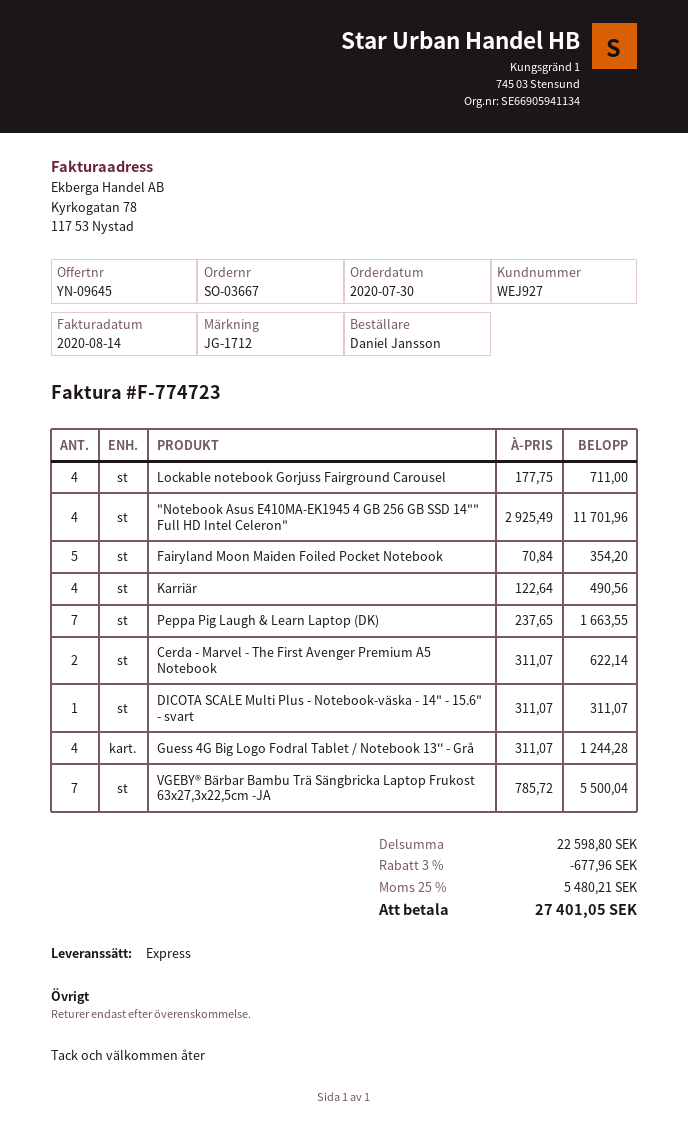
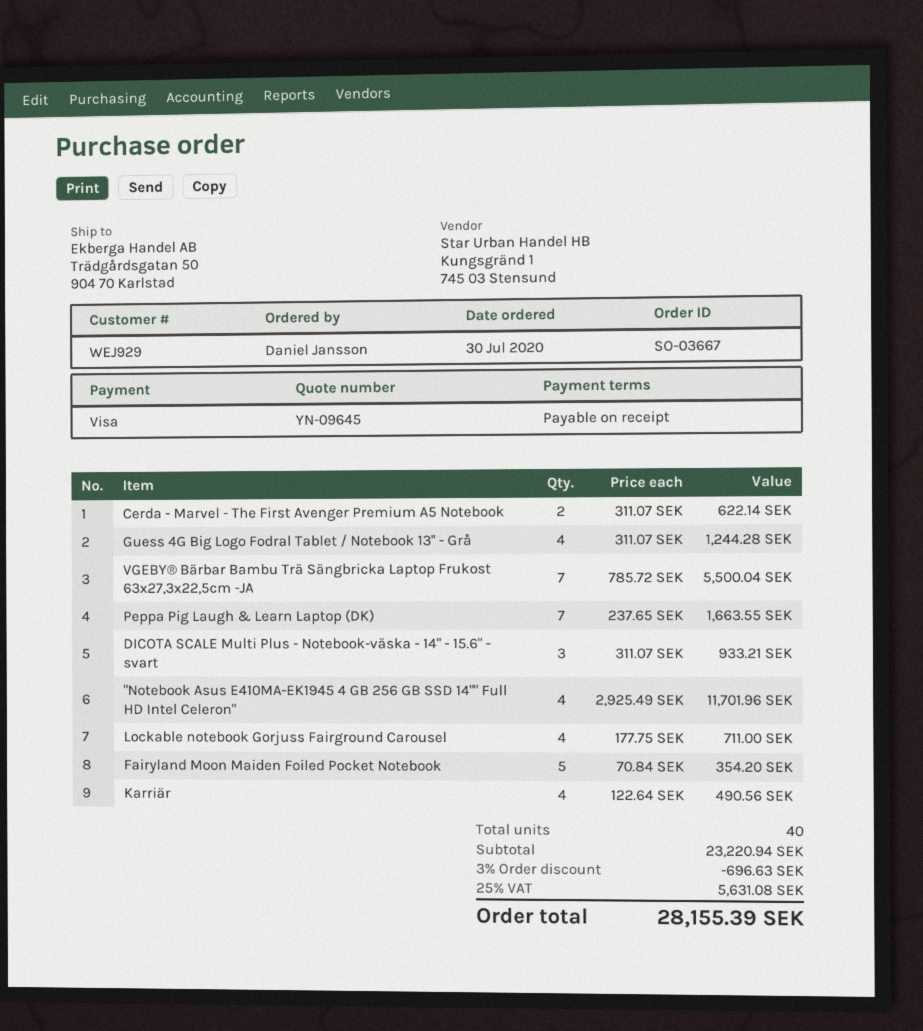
customer number: WEJ927 -> WEJ929
DICOTA SCALE Multi Plus - Notebook-väska - 14" - 15.6" - svart: 1 x 311.07 = 311.07 -> 3 x 311.07 = 933.21
subtotal: 22598.80 -> 23220.94
discount: 3% = 677.96 -> 3% = 696.63
tax: 25% = 5480.21 -> 25% = 5631.08
total: 27401.05 -> 28155.39

